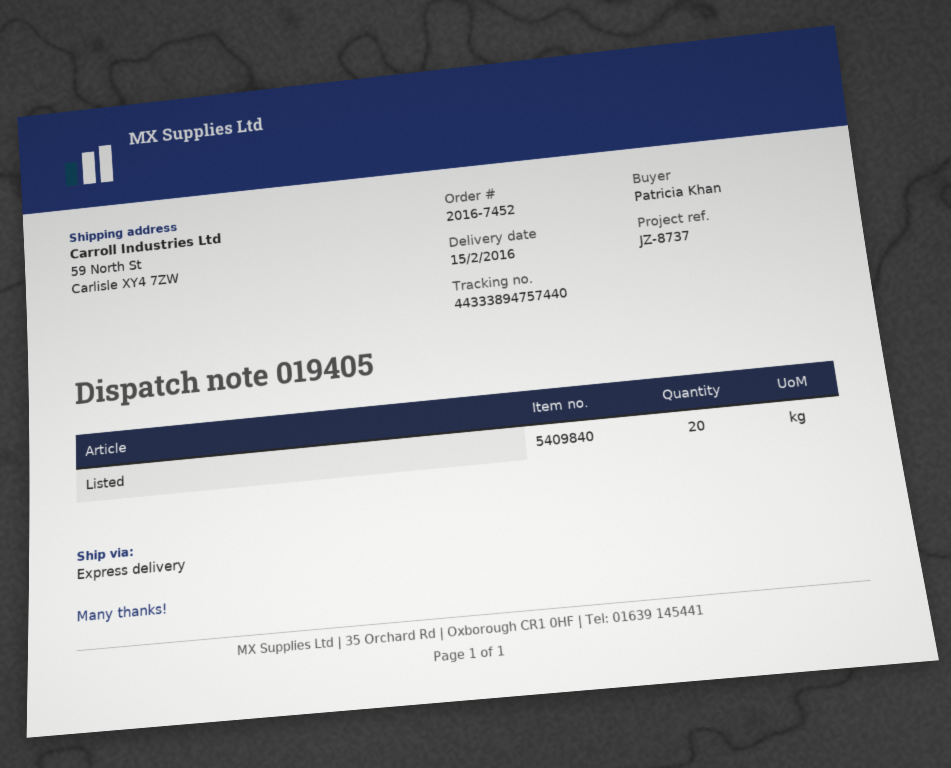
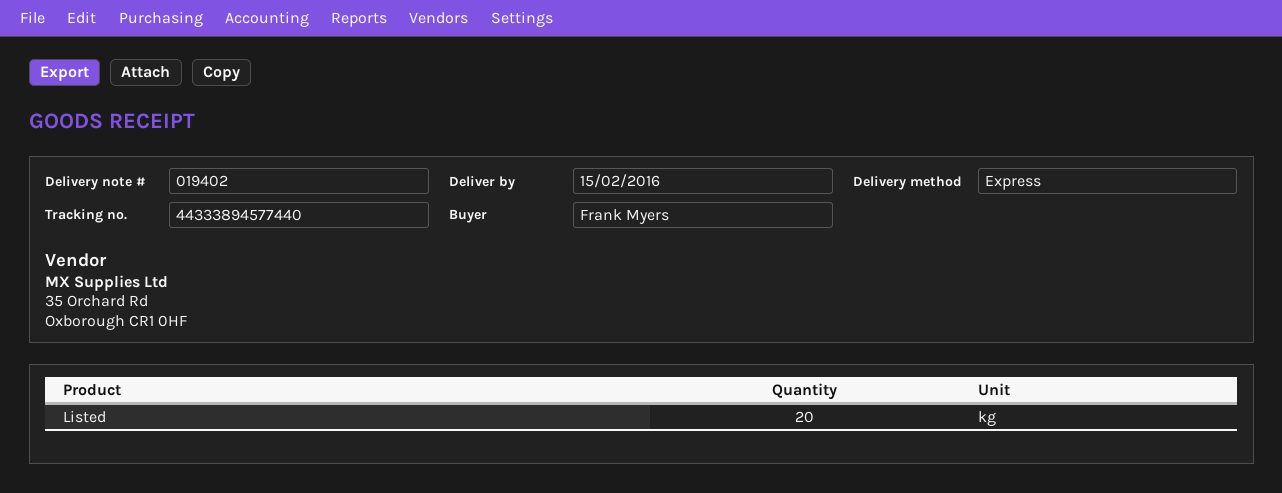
delivery note number: 019405 -> 019402
ordered by: Patricia Khan -> Frank Myers
tracking number: 44333894757440 -> 44333894577440

